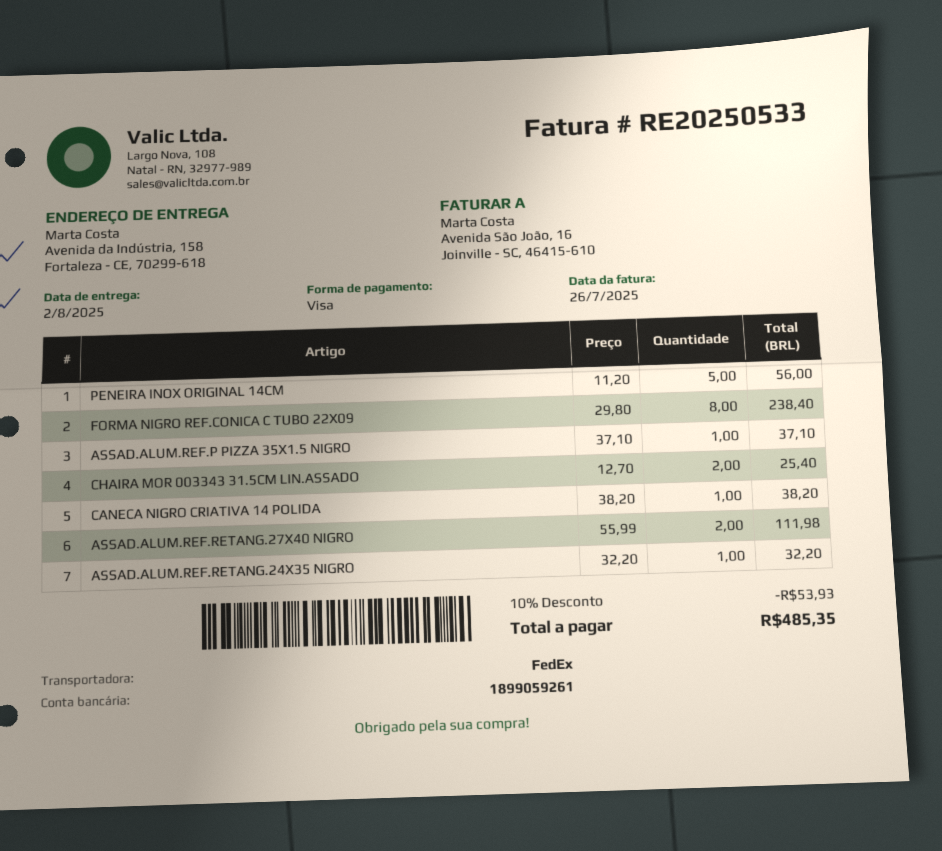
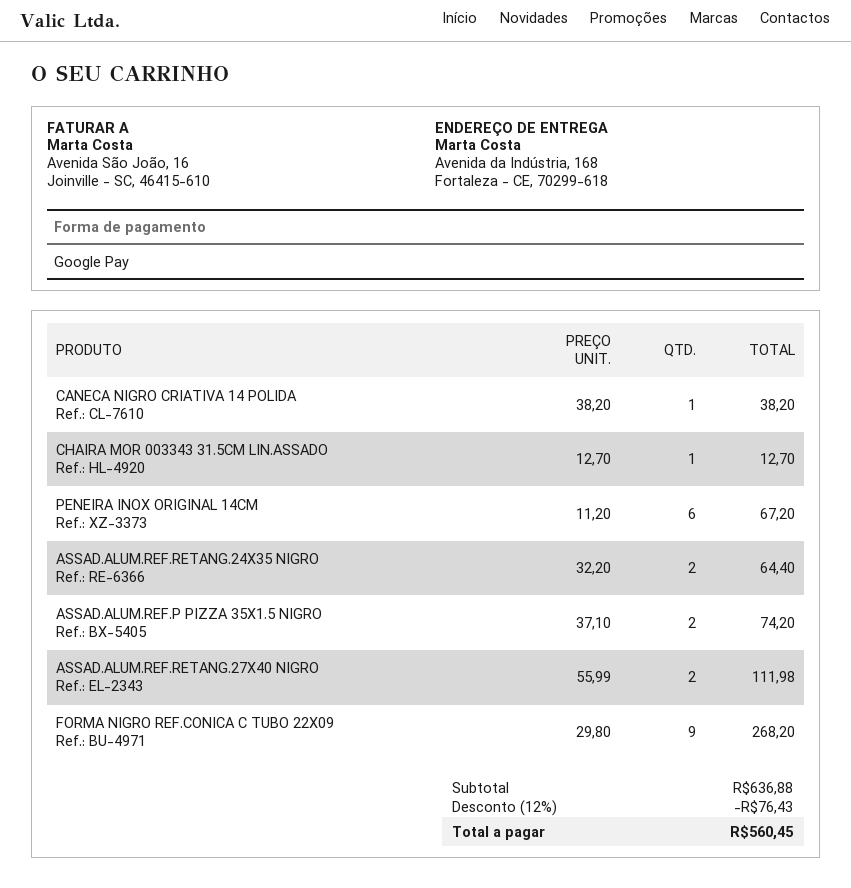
payment method: Visa -> Google Pay
ship to: Avenida da Indústria, 158, Fortaleza - CE, 70299-618 -> Avenida da Indústria, 168, Fortaleza - CE, 70299-618
PENEIRA INOX ORIGINAL 14CM: 5 x 11.20 = 56.00 -> 6 x 11.20 = 67.20
FORMA NIGRO REF.CONICA C TUBO 22X09: 8 x 29.80 = 238.40 -> 9 x 29.80 = 268.20
ASSAD.ALUM.REF.P PIZZA 35X1.5 NIGRO: 1 x 37.10 = 37.10 -> 2 x 37.10 = 74.20
CHAIRA MOR 003343 31.5CM LIN.ASSADO: 2 x 12.70 = 25.40 -> 1 x 12.70 = 12.70
ASSAD.ALUM.REF.RETANG.24X35 NIGRO: 1 x 32.20 = 32.20 -> 2 x 32.20 = 64.40
discount: 10% = 53.93 -> 12% = 76.43
total: 485.35 -> 560.45

